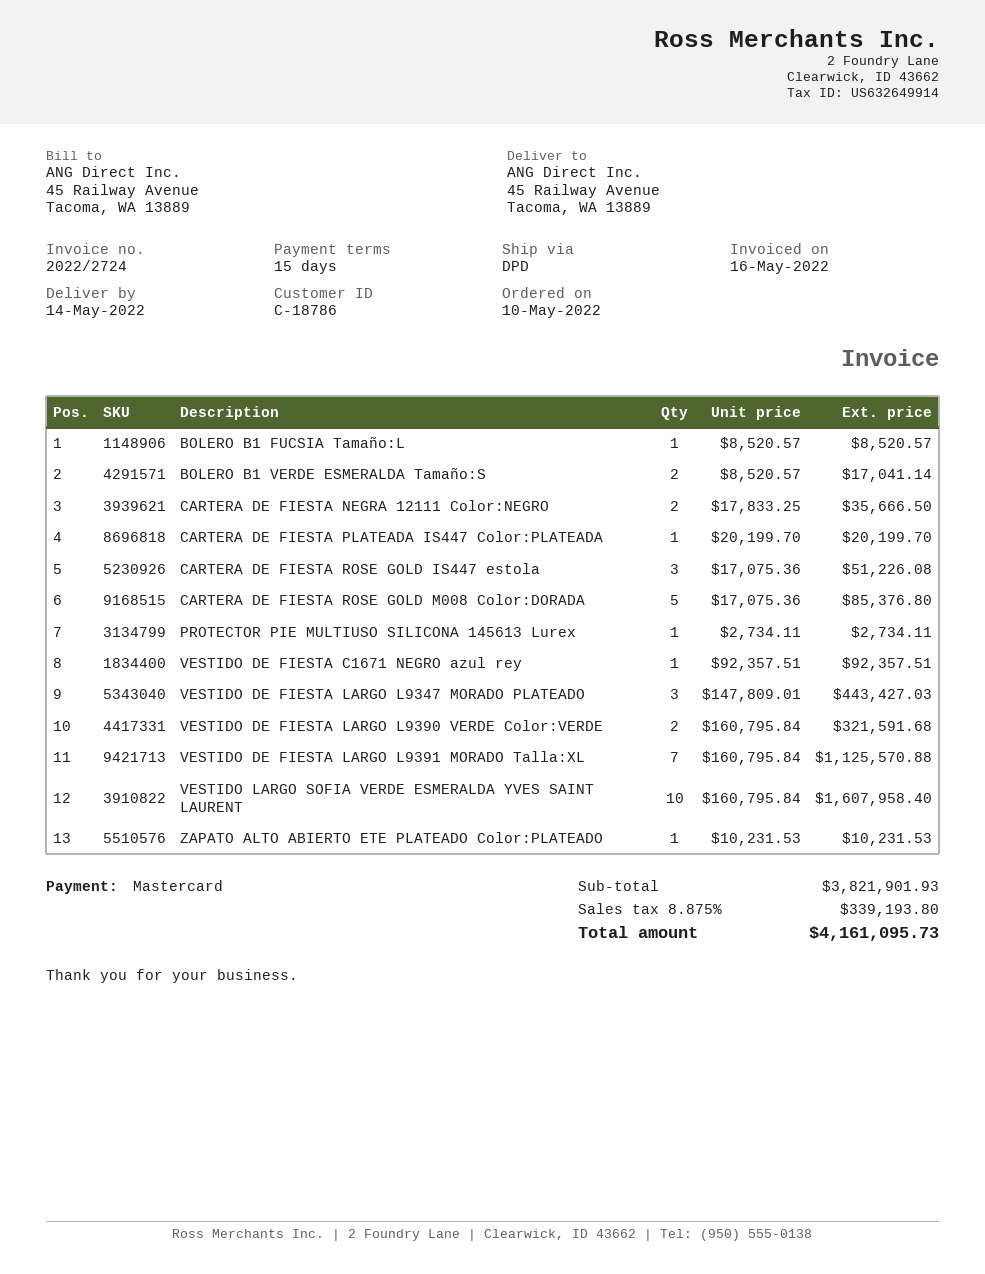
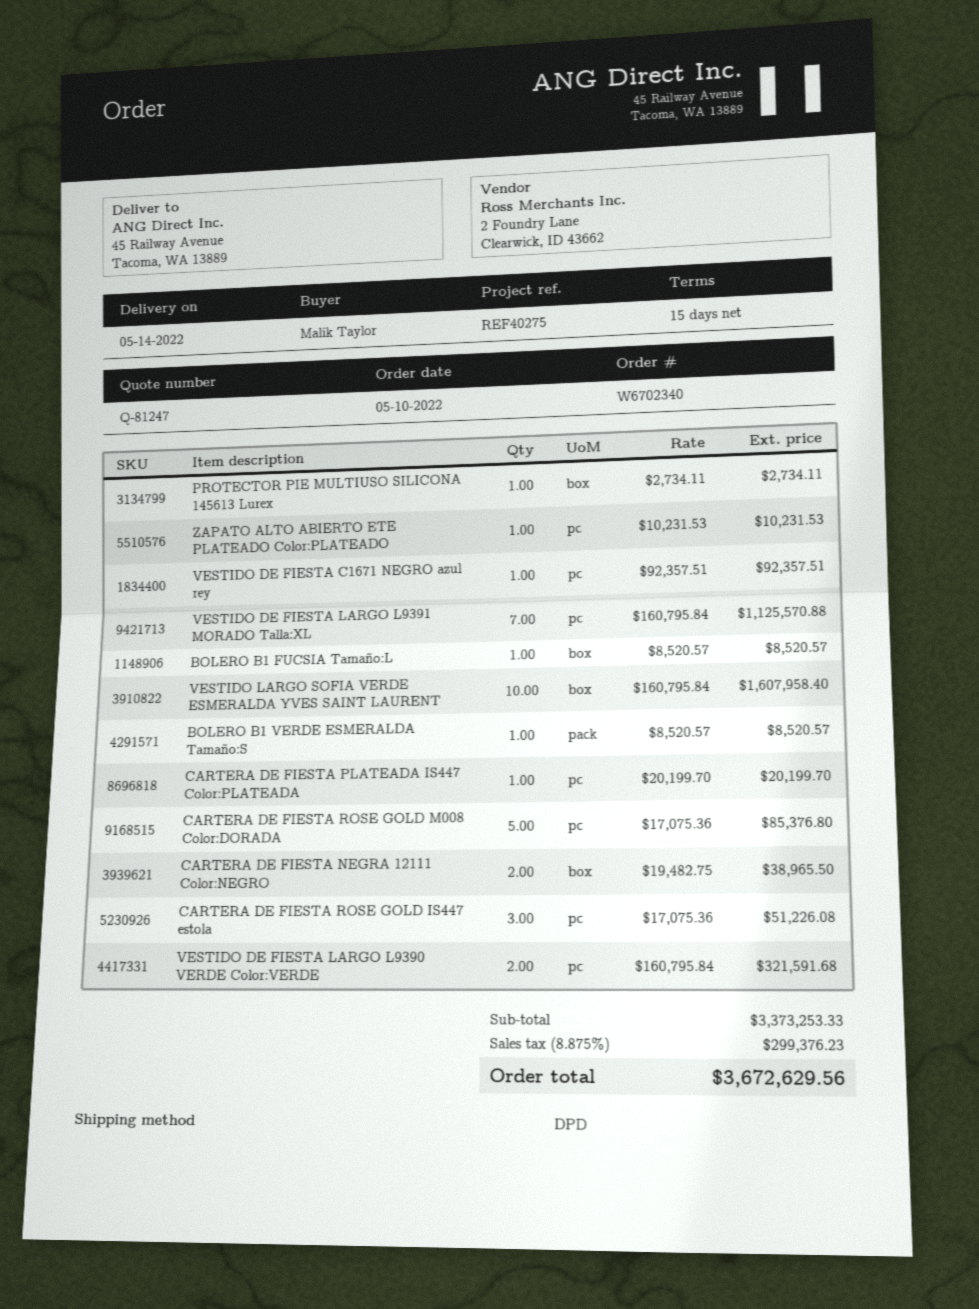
BOLERO B1 VERDE ESMERALDA Tamaño:S: 2 x 8520.57 = 17041.14 -> 1 x 8520.57 = 8520.57
CARTERA DE FIESTA NEGRA 12111 Color:NEGRO: 2 x 17833.25 = 35666.50 -> 2 x 19482.75 = 38965.50
VESTIDO DE FIESTA LARGO L9347 MORADO PLATEADO: 3 x 147809.01 = 443427.03 -> none
subtotal: 3821901.93 -> 3373253.33
tax: 8.875% = 339193.80 -> 8.875% = 299376.23
total: 4161095.73 -> 3672629.56

